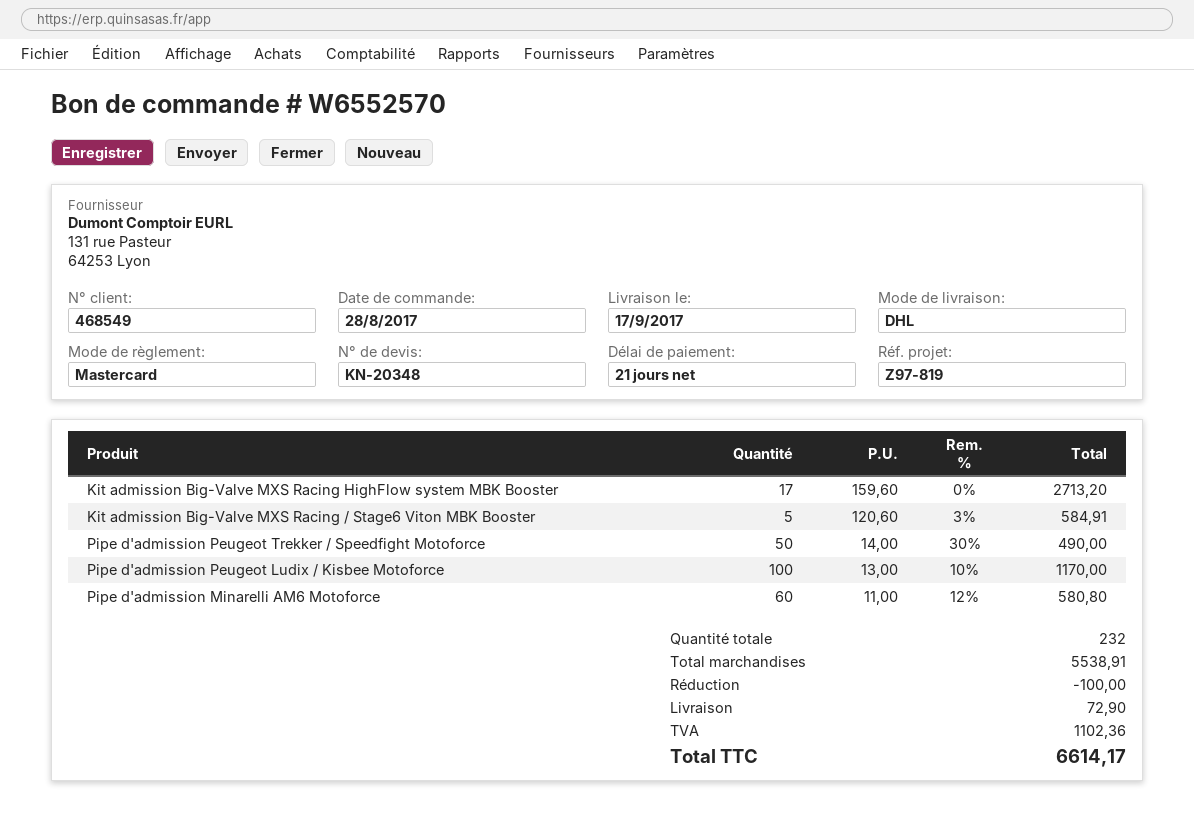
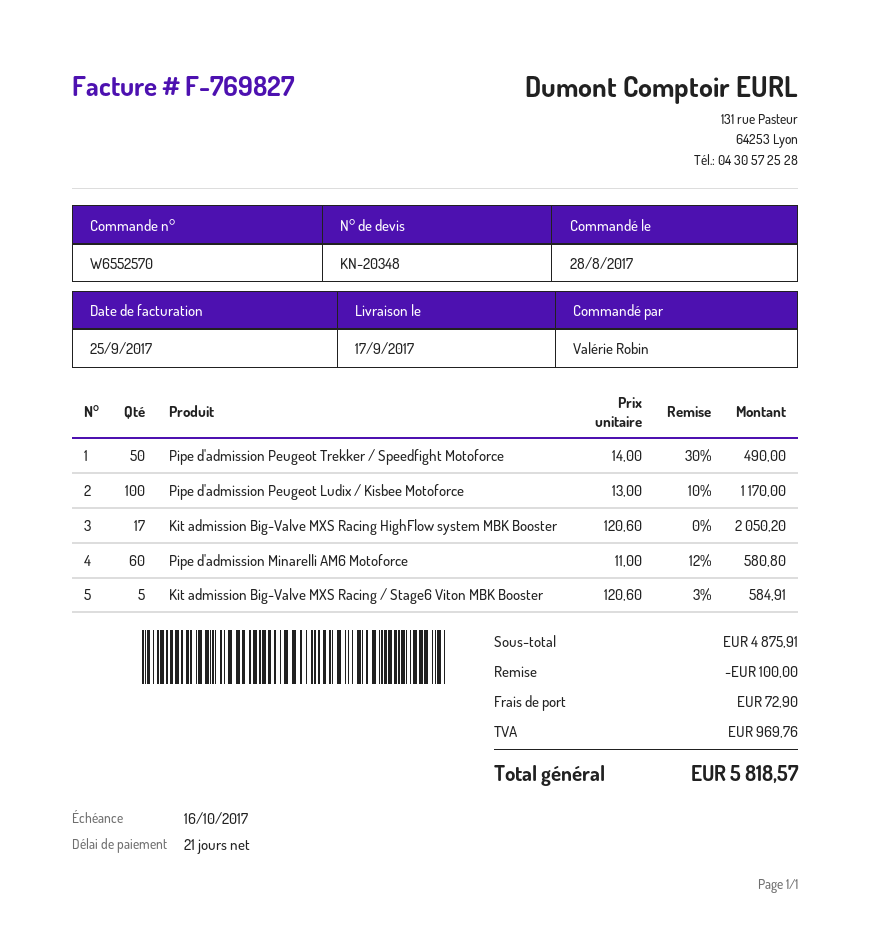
Kit admission Big-Valve MXS Racing HighFlow system MBK Booster: 17 x 159.60 = 2713.20 -> 17 x 120.60 = 2050.20
subtotal: 5538.91 -> 4875.91
tax: 1102.36 -> 969.76
total: 6614.17 -> 5818.57

